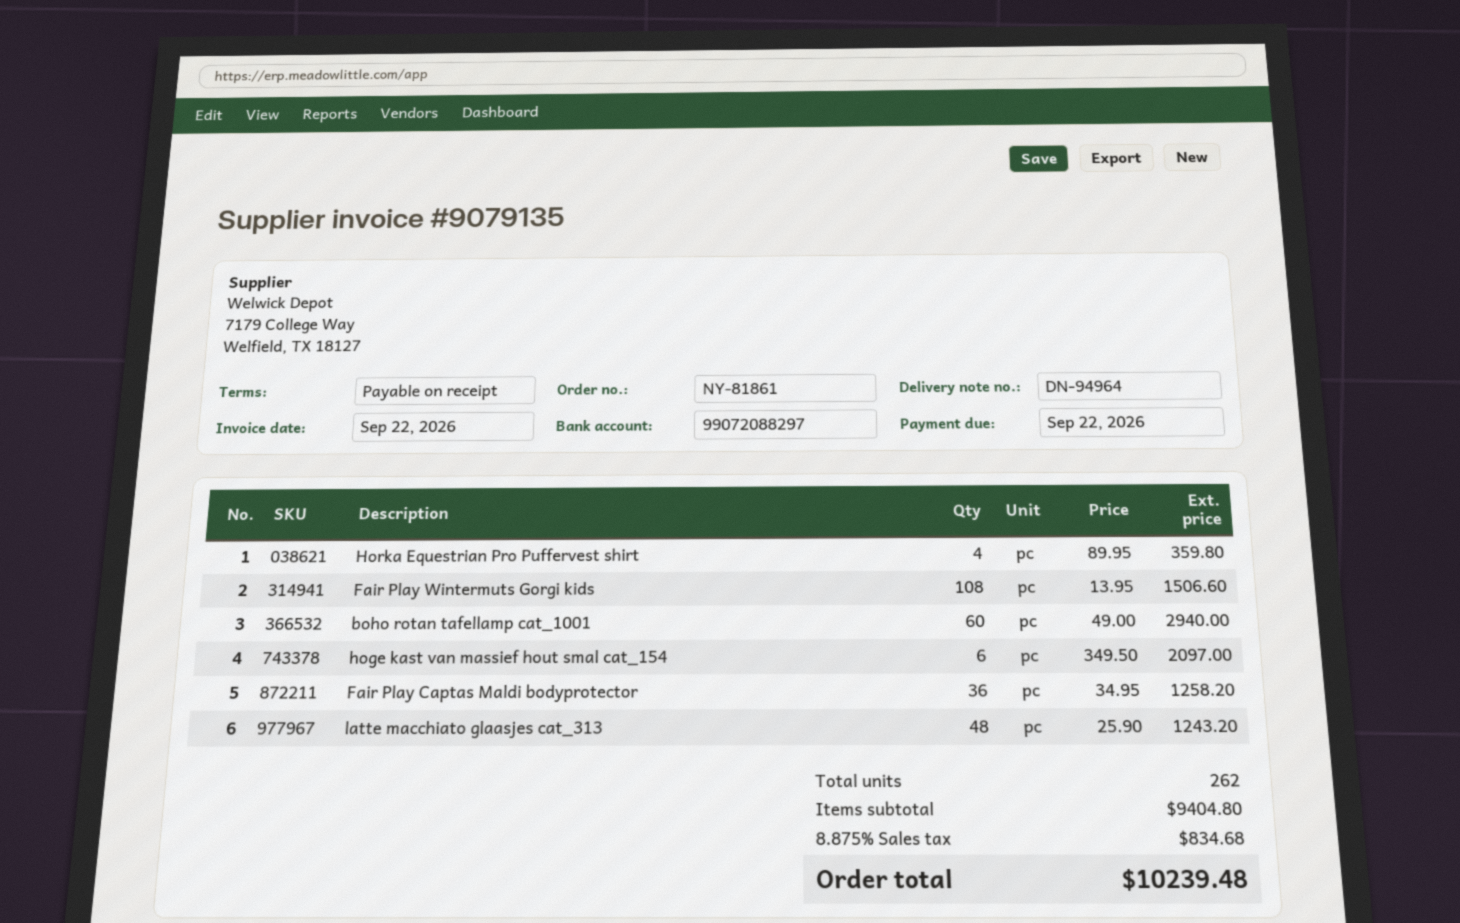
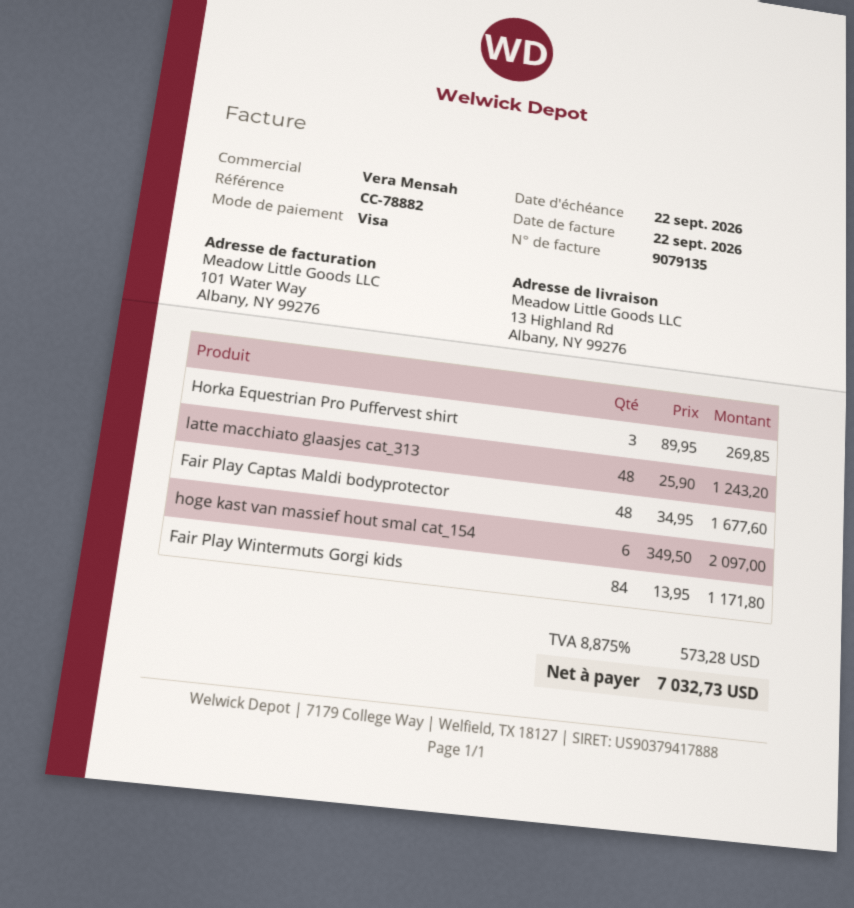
Horka Equestrian Pro Puffervest shirt: 4 x 89.95 = 359.80 -> 3 x 89.95 = 269.85
Fair Play Wintermuts Gorgi kids: 108 x 13.95 = 1506.60 -> 84 x 13.95 = 1171.80
boho rotan tafellamp cat_1001: 60 x 49.00 = 2940.00 -> none
Fair Play Captas Maldi bodyprotector: 36 x 34.95 = 1258.20 -> 48 x 34.95 = 1677.60
tax: 8.875% = 834.68 -> 8.875% = 573.28
total: 10239.48 -> 7032.73

